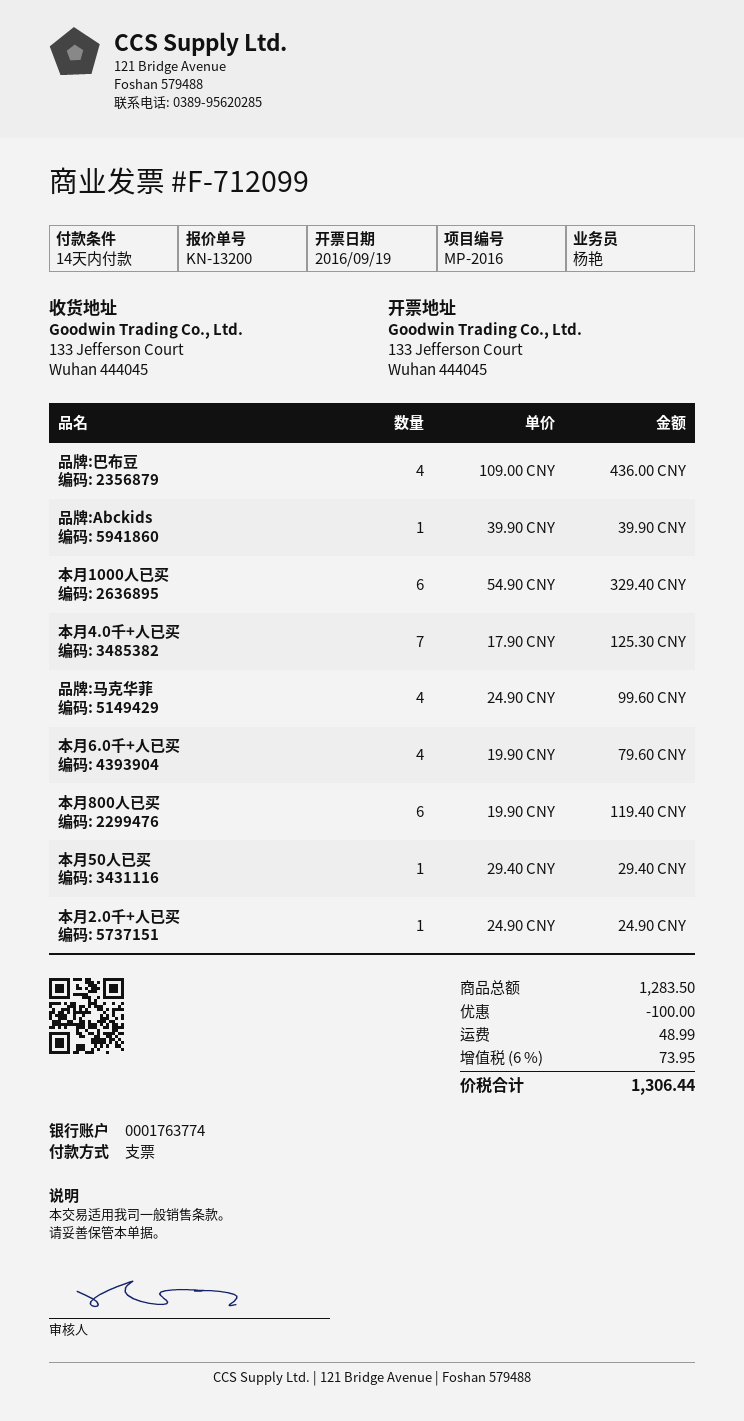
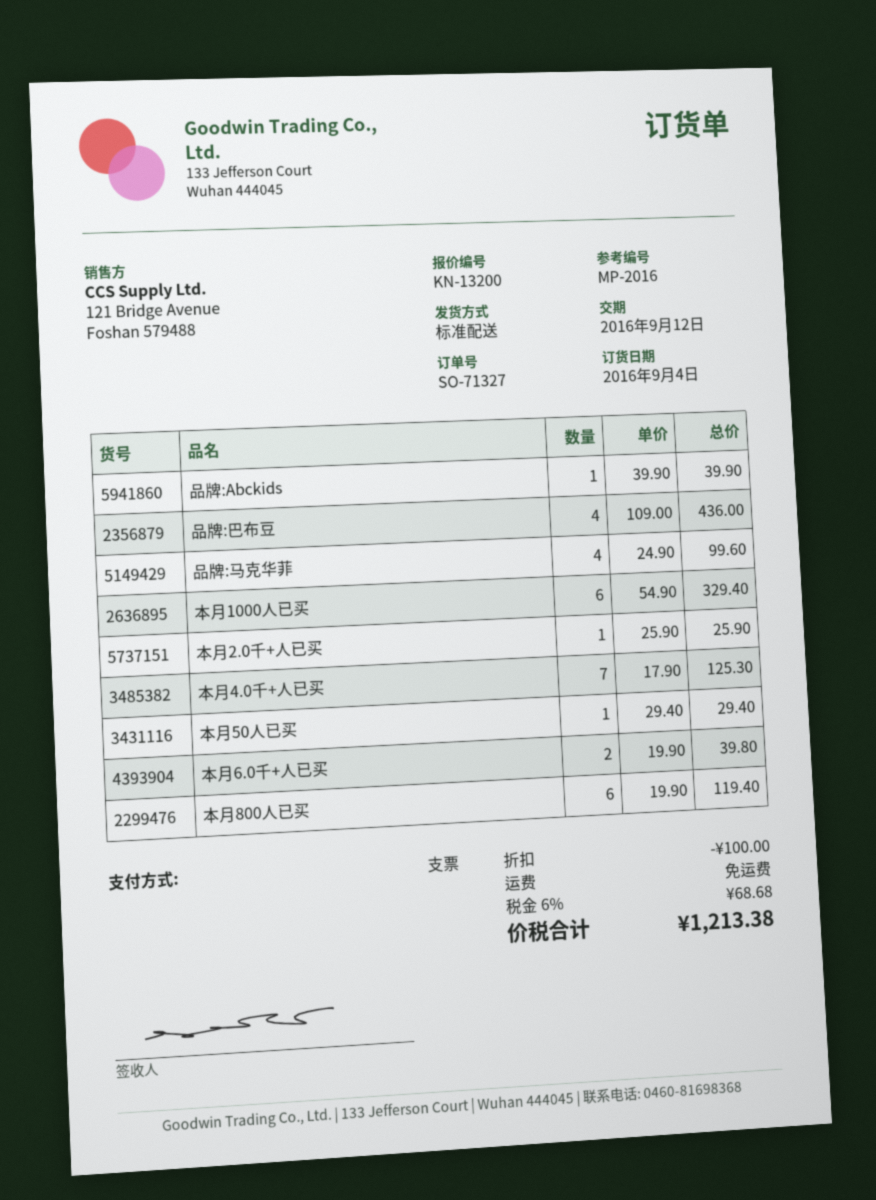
本月6.0千+人已买: 4 x 19.90 = 79.60 -> 2 x 19.90 = 39.80
本月2.0千+人已买: 1 x 24.90 = 24.90 -> 1 x 25.90 = 25.90
shipping: 48.99 -> 0.00
tax: 6% = 73.95 -> 6% = 68.68
total: 1306.44 -> 1213.38

